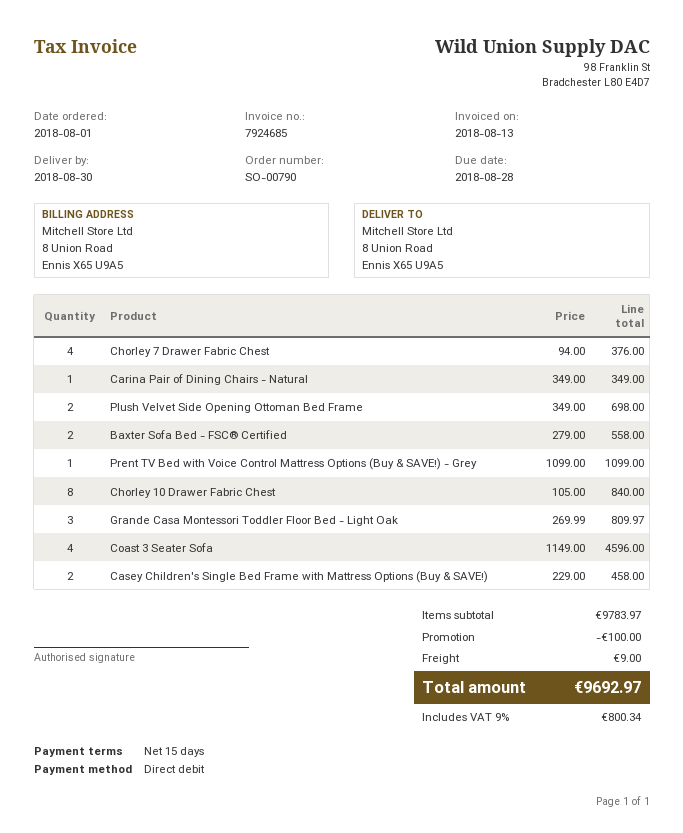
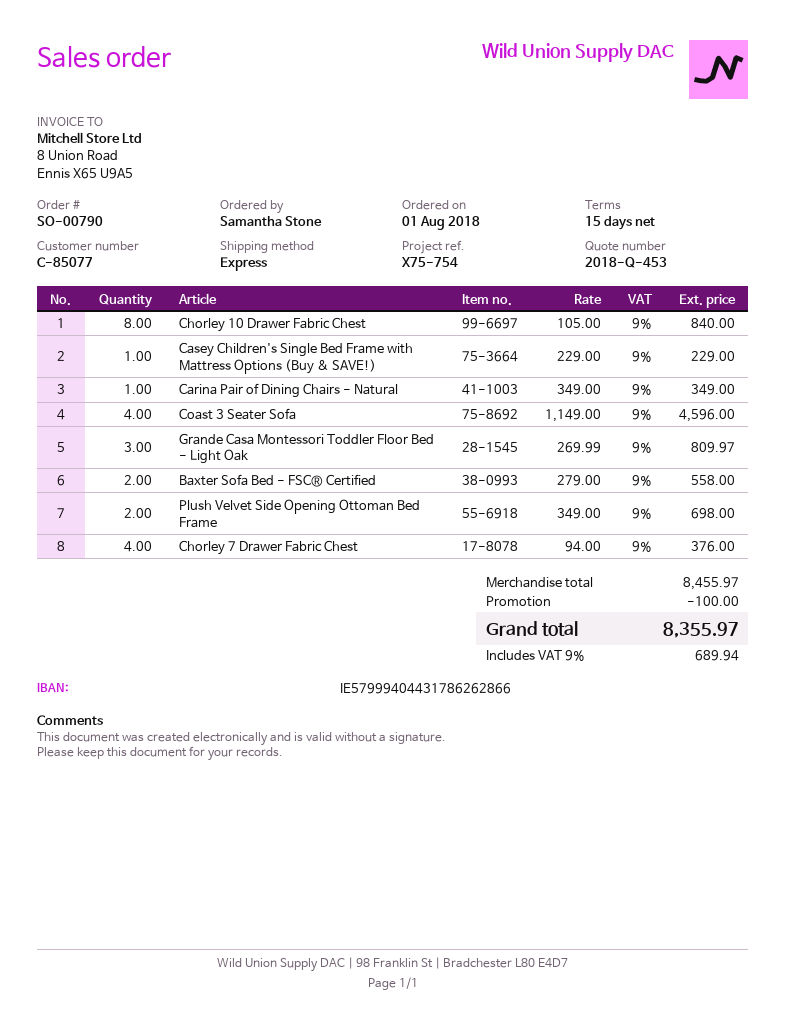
Prent TV Bed with Voice Control Mattress Options (Buy & SAVE!) - Grey: 1 x 1099.00 = 1099.00 -> none
Casey Children's Single Bed Frame with Mattress Options (Buy & SAVE!): 2 x 229.00 = 458.00 -> 1 x 229.00 = 229.00
subtotal: 9783.97 -> 8455.97
shipping: 9.00 -> none
tax: 9% = 800.34 -> 9% = 689.94
total: 9692.97 -> 8355.97

